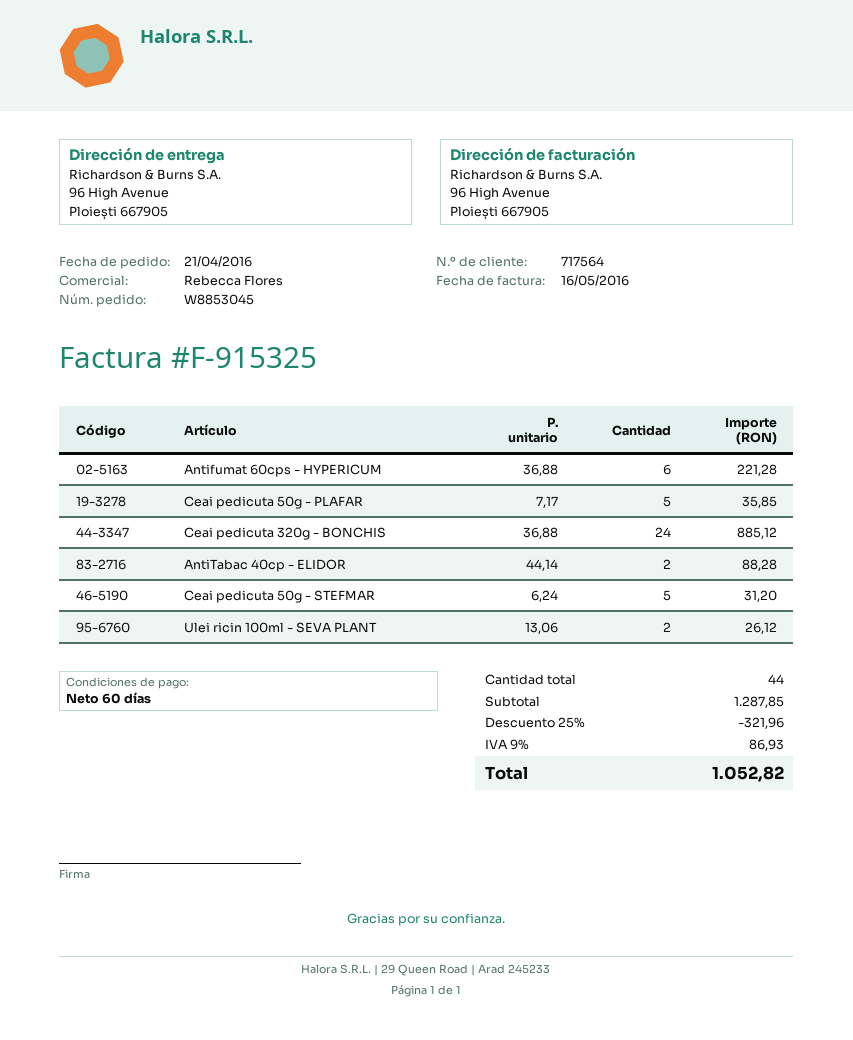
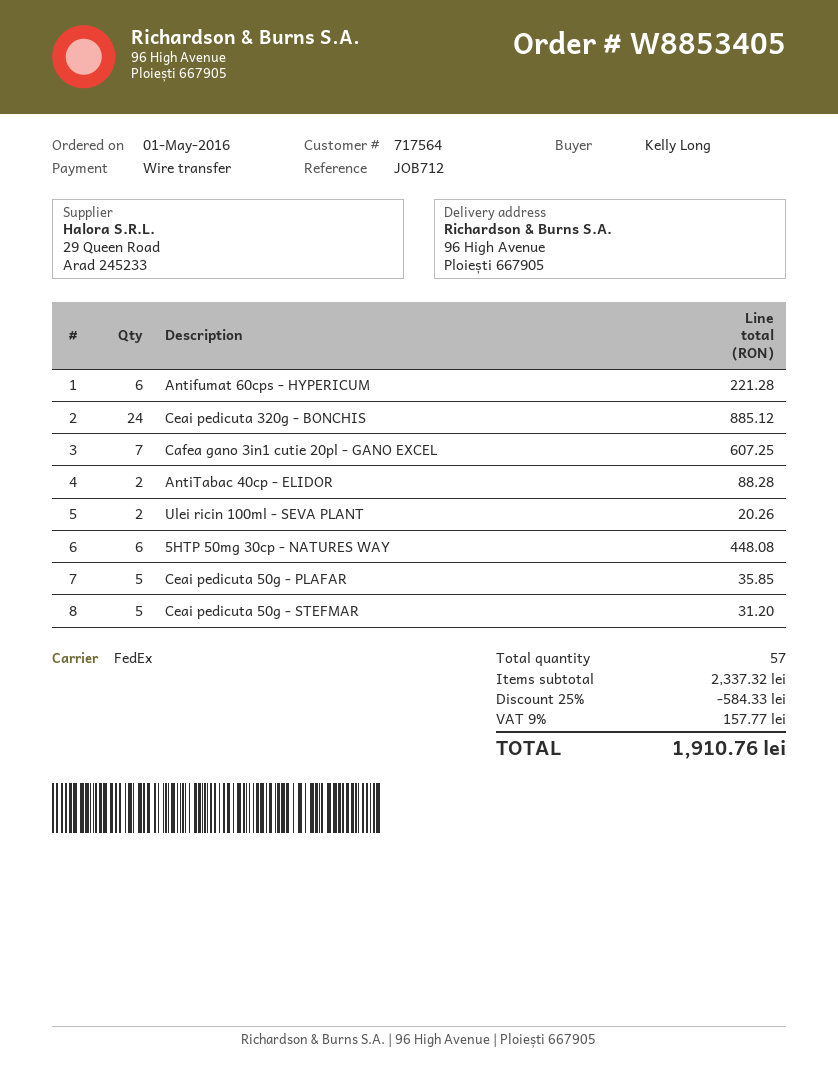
order number: W8853045 -> W8853405
order date: 2016-04-21 -> 2016-05-01
Ulei ricin 100ml - SEVA PLANT: 2 for 26.12 -> 2 for 20.26
Cafea gano 3in1 cutie 20pl - GANO EXCEL: none -> 7 for 607.25
5HTP 50mg 30cp - NATURES WAY: none -> 6 for 448.08
total quantity: 44 -> 57
subtotal: 1287.85 -> 2337.32
discount: 25% = 321.96 -> 25% = 584.33
tax: 9% = 86.93 -> 9% = 157.77
total: 1052.82 -> 1910.76

